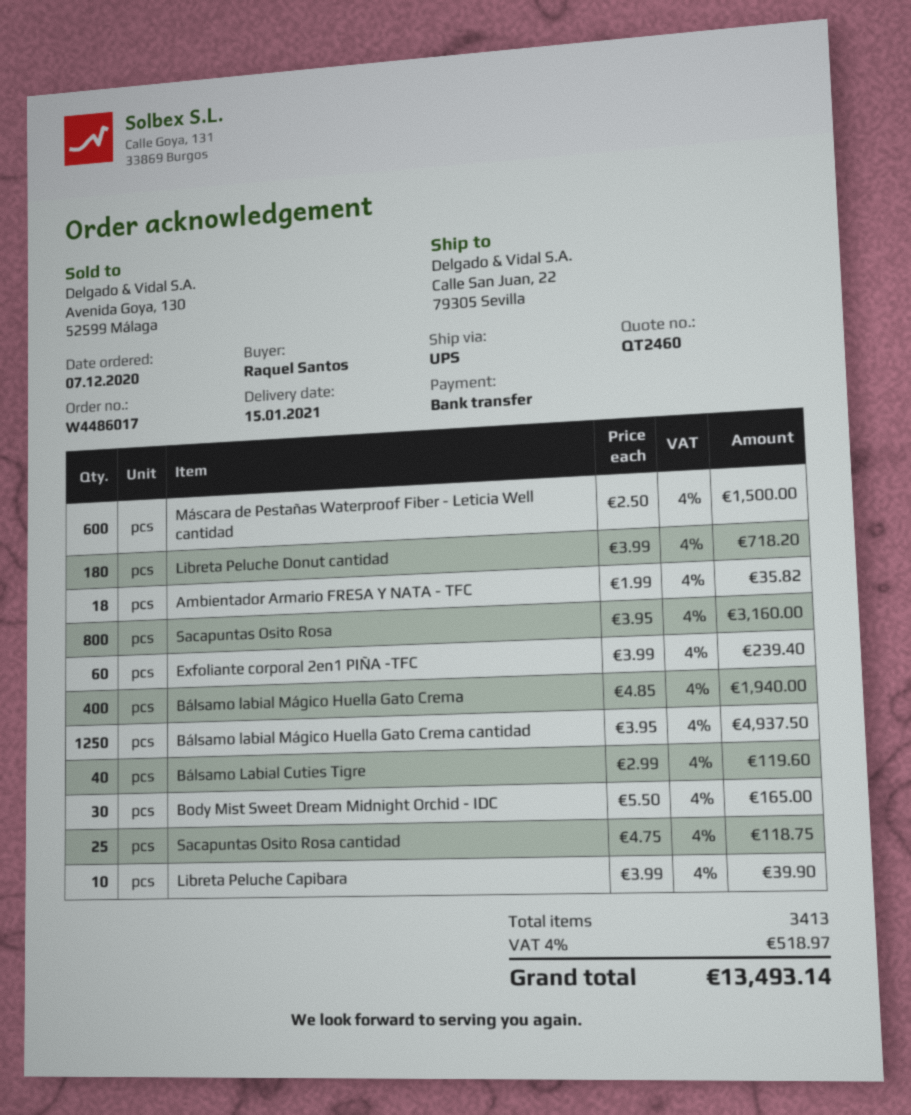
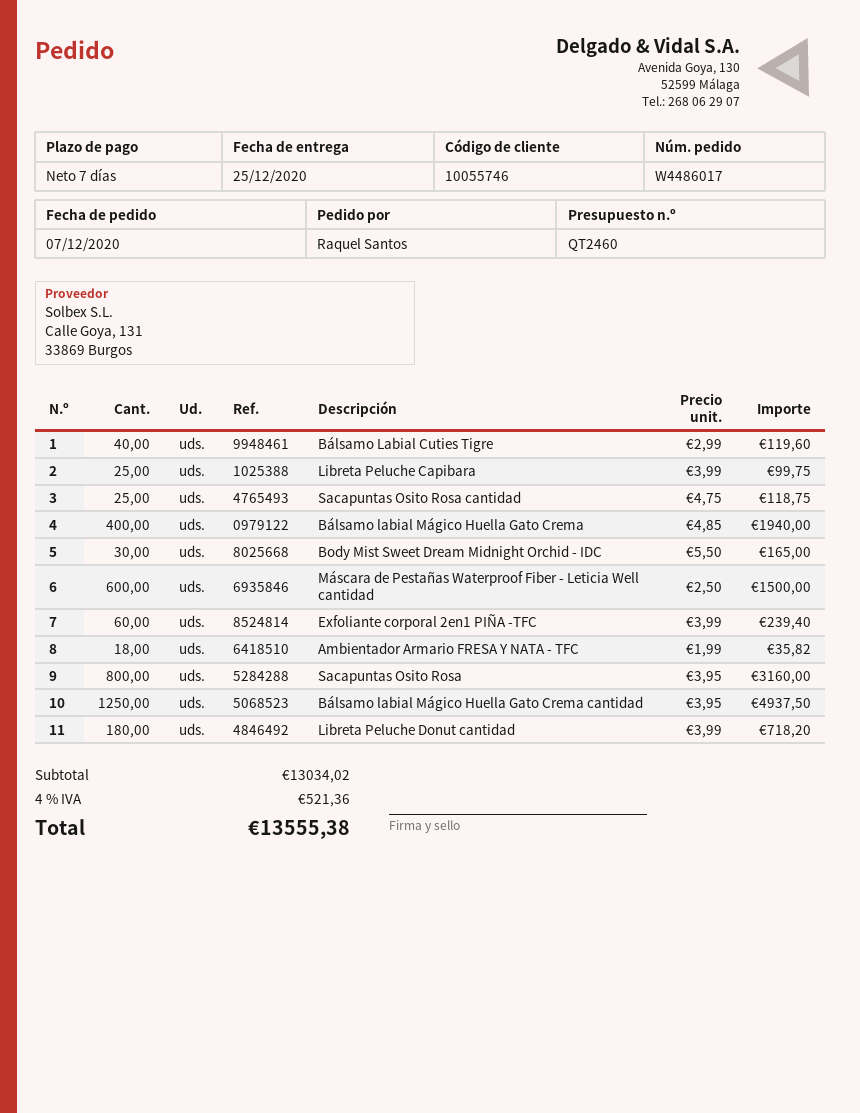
delivery date: 2021-01-15 -> 2020-12-25
Libreta Peluche Capibara: 10 x 3.99 = 39.90 -> 25 x 3.99 = 99.75
tax: 4% = 518.97 -> 4% = 521.36
total: 13493.14 -> 13555.38

